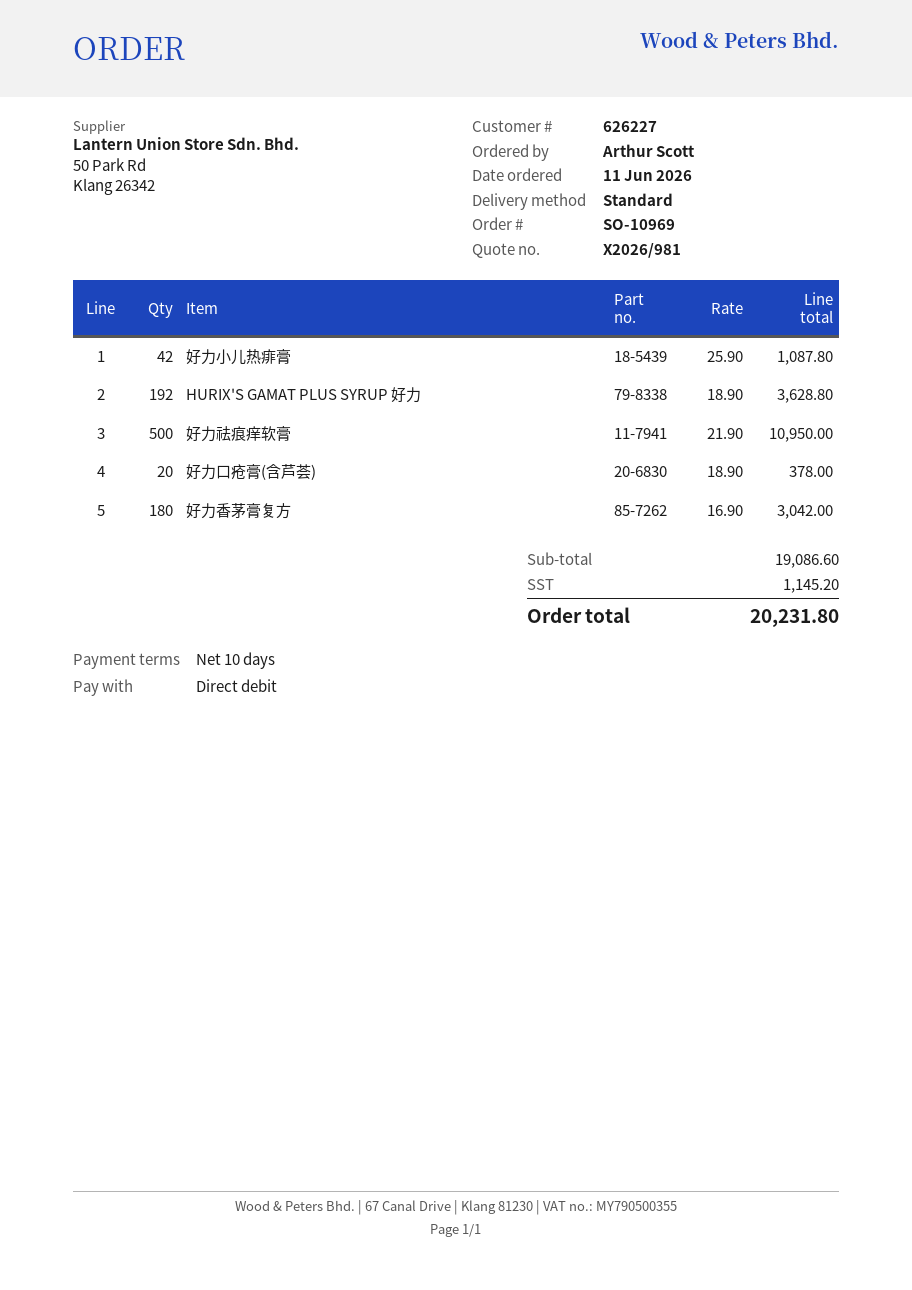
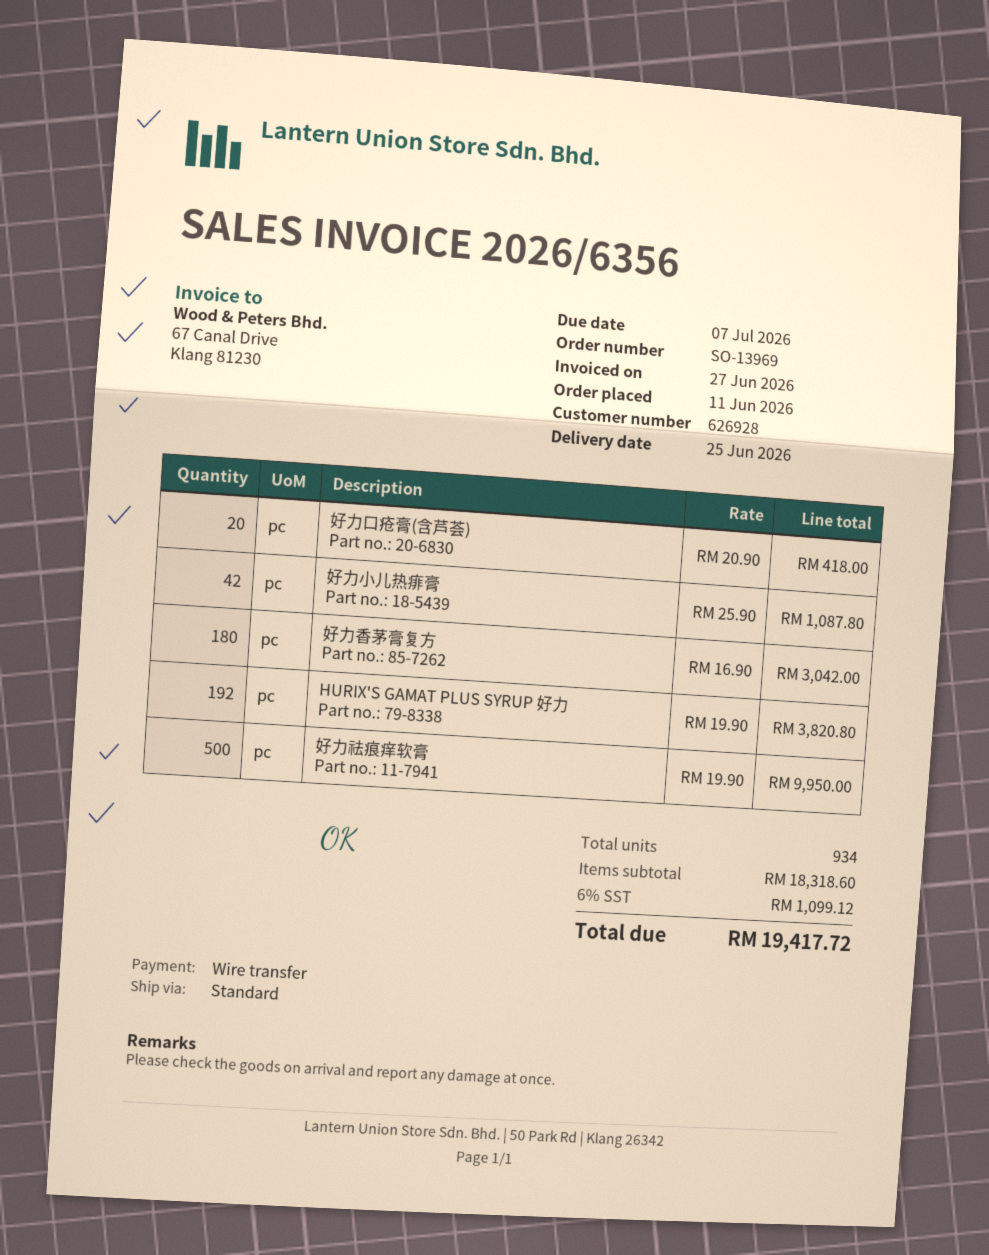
order number: SO-10969 -> SO-13969
customer number: 626227 -> 626928
payment method: direct debit -> bank transfer
HURIX'S GAMAT PLUS SYRUP 好力: 192 x 18.90 = 3628.80 -> 192 x 19.90 = 3820.80
好力祛痕痒软膏: 500 x 21.90 = 10950.00 -> 500 x 19.90 = 9950.00
好力口疮膏(含芦荟): 20 x 18.90 = 378.00 -> 20 x 20.90 = 418.00
subtotal: 19086.60 -> 18318.60
tax: 1145.20 -> 1099.12
total: 20231.80 -> 19417.72

